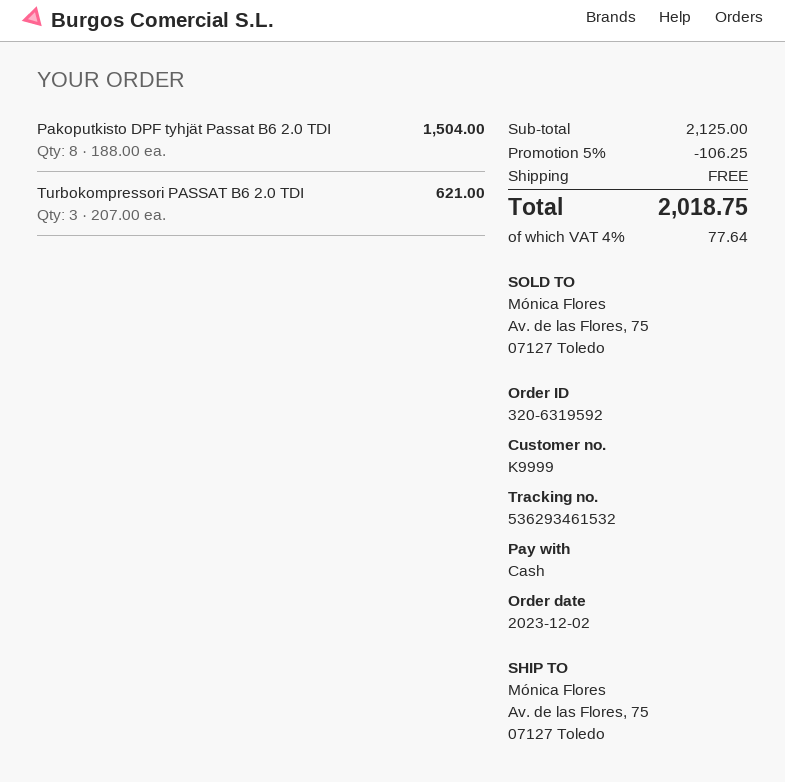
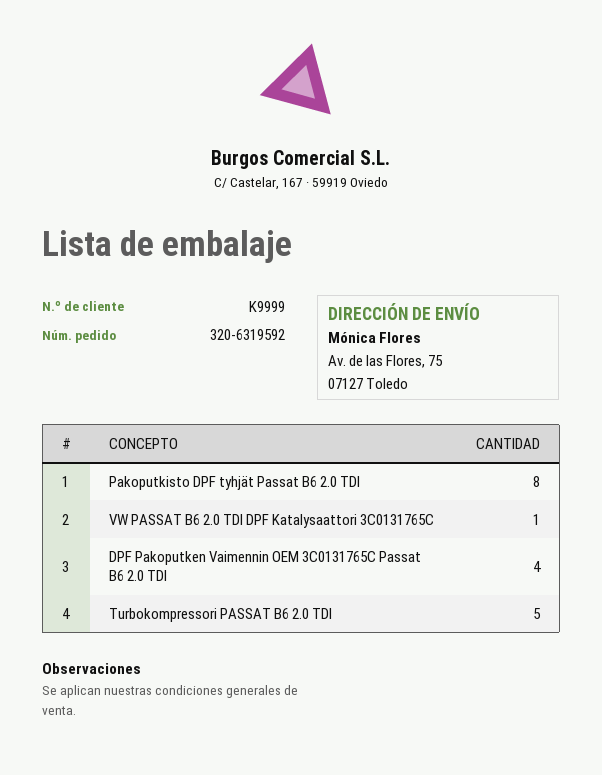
Turbokompressori PASSAT B6 2.0 TDI: 3 -> 5
VW PASSAT B6 2.0 TDI DPF Katalysaattori 3C0131765C: none -> 1
DPF Pakoputken Vaimennin OEM 3C0131765C Passat B6 2.0 TDI: none -> 4

